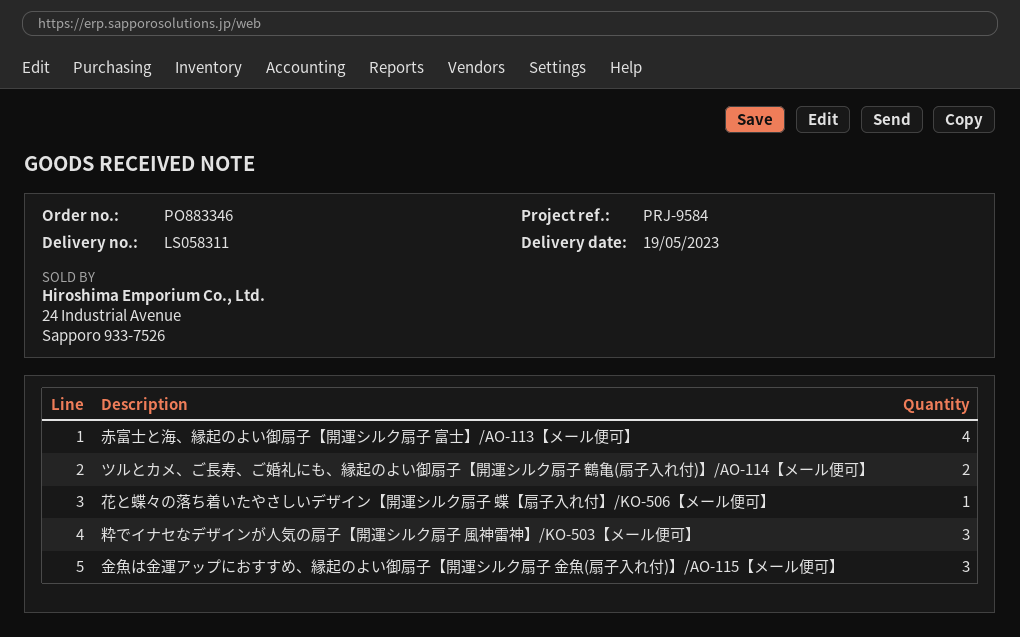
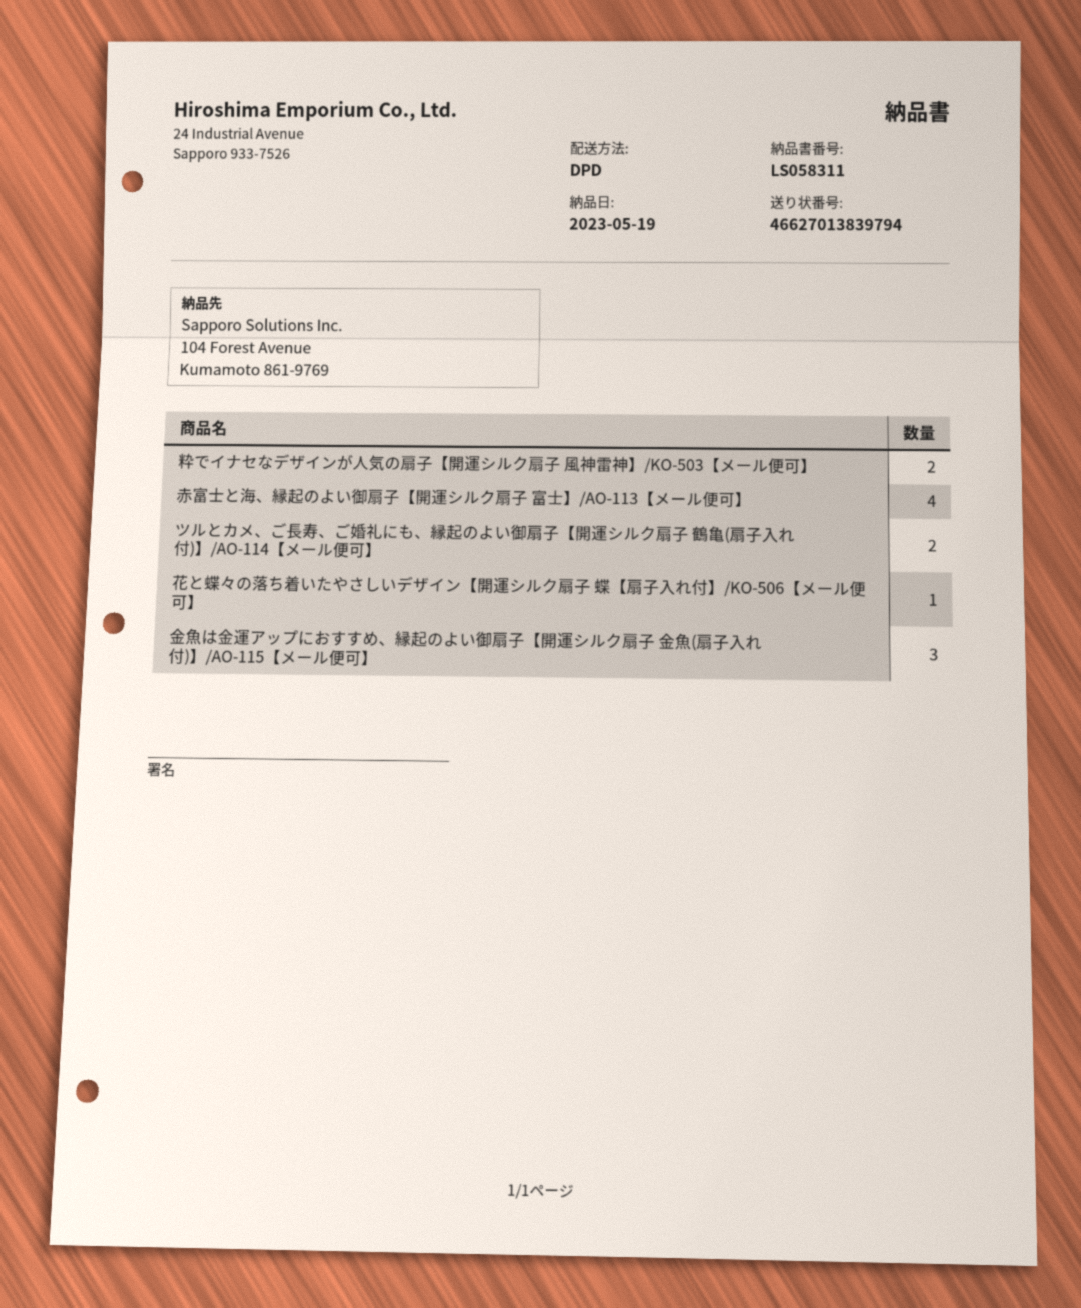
粋でイナセなデザインが人気の扇子【開運シルク扇子 風神雷神】/KO-503【メール便可】: 3 -> 2

